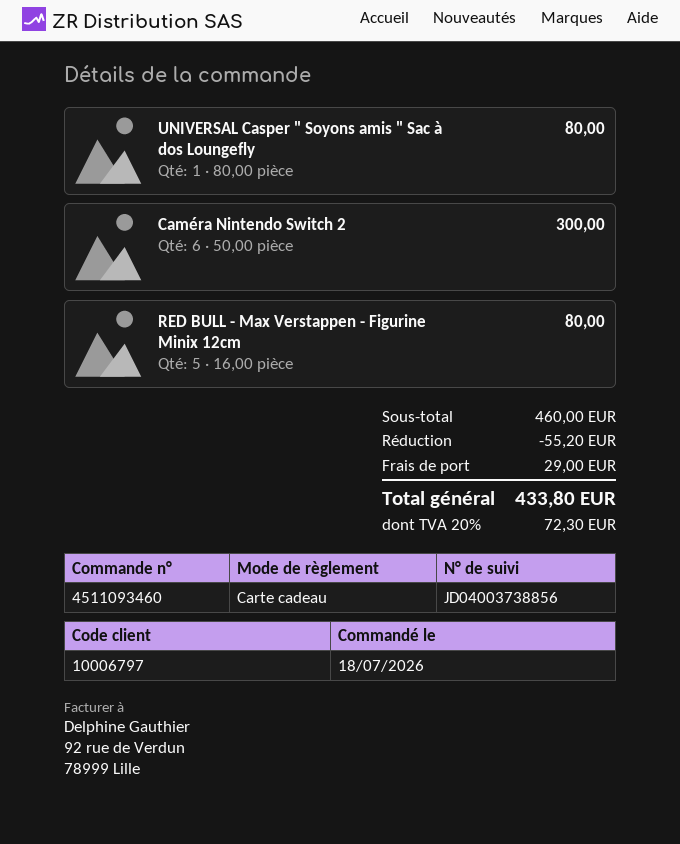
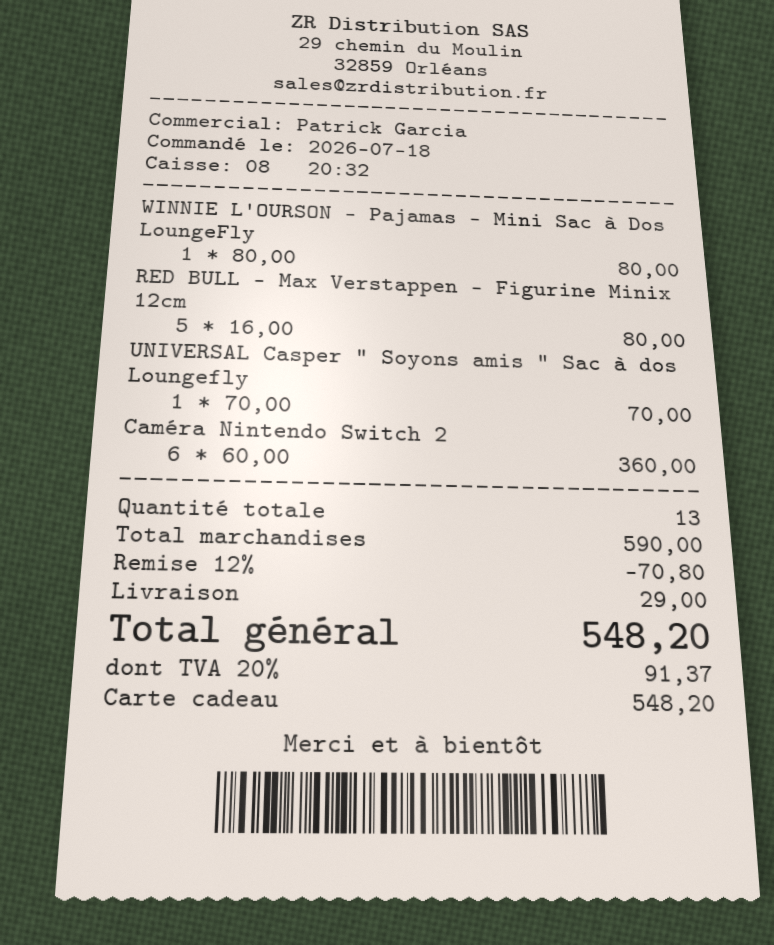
UNIVERSAL Casper " Soyons amis " Sac à dos Loungefly: 1 x 80.00 = 80.00 -> 1 x 70.00 = 70.00
Caméra Nintendo Switch 2: 6 x 50.00 = 300.00 -> 6 x 60.00 = 360.00
WINNIE L'OURSON - Pajamas - Mini Sac à Dos LoungeFly: none -> 1 x 80.00 = 80.00
subtotal: 460.00 -> 590.00
discount: 55.20 -> 70.80
tax: 20% = 72.30 -> 20% = 91.37
total: 433.80 -> 548.20

